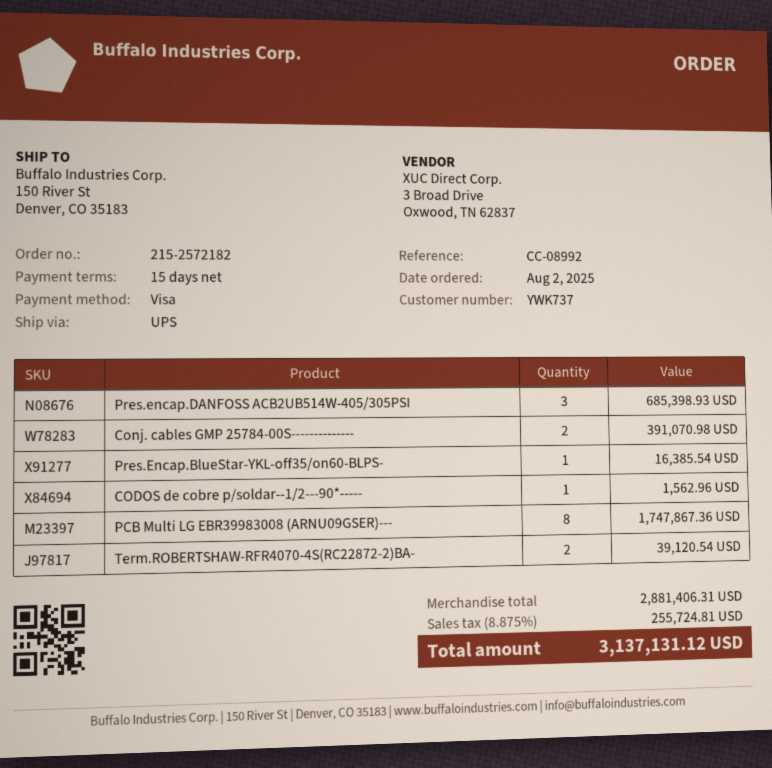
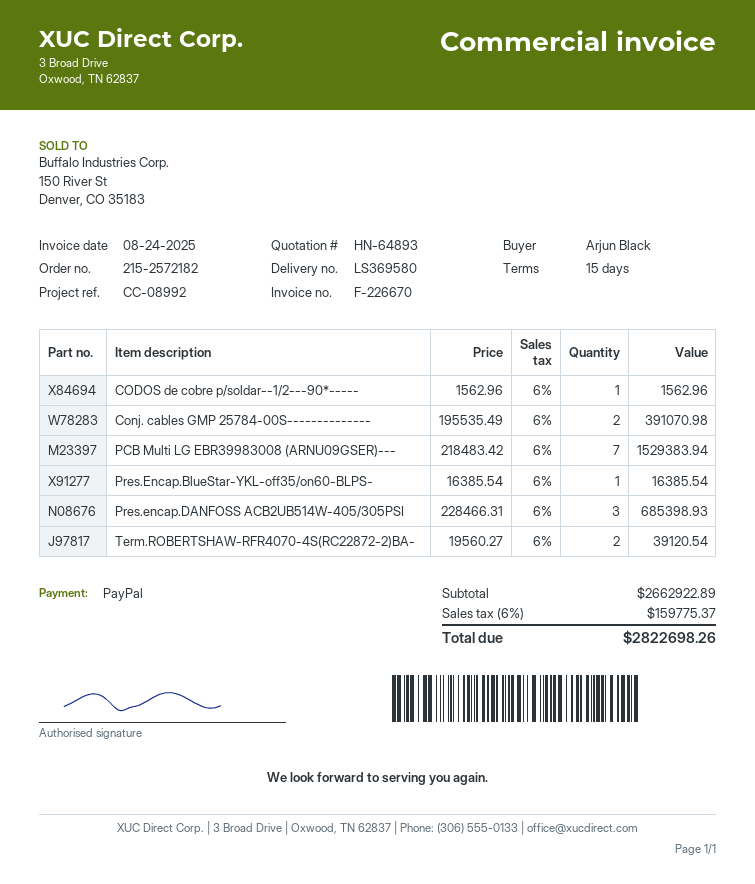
payment method: Visa -> PayPal
PCB Multi LG EBR39983008 (ARNU09GSER)---: 8 for 1747867.36 -> 7 for 1529383.94
subtotal: 2881406.31 -> 2662922.89
tax: 8.875% = 255724.81 -> 6% = 159775.37
total: 3137131.12 -> 2822698.26

